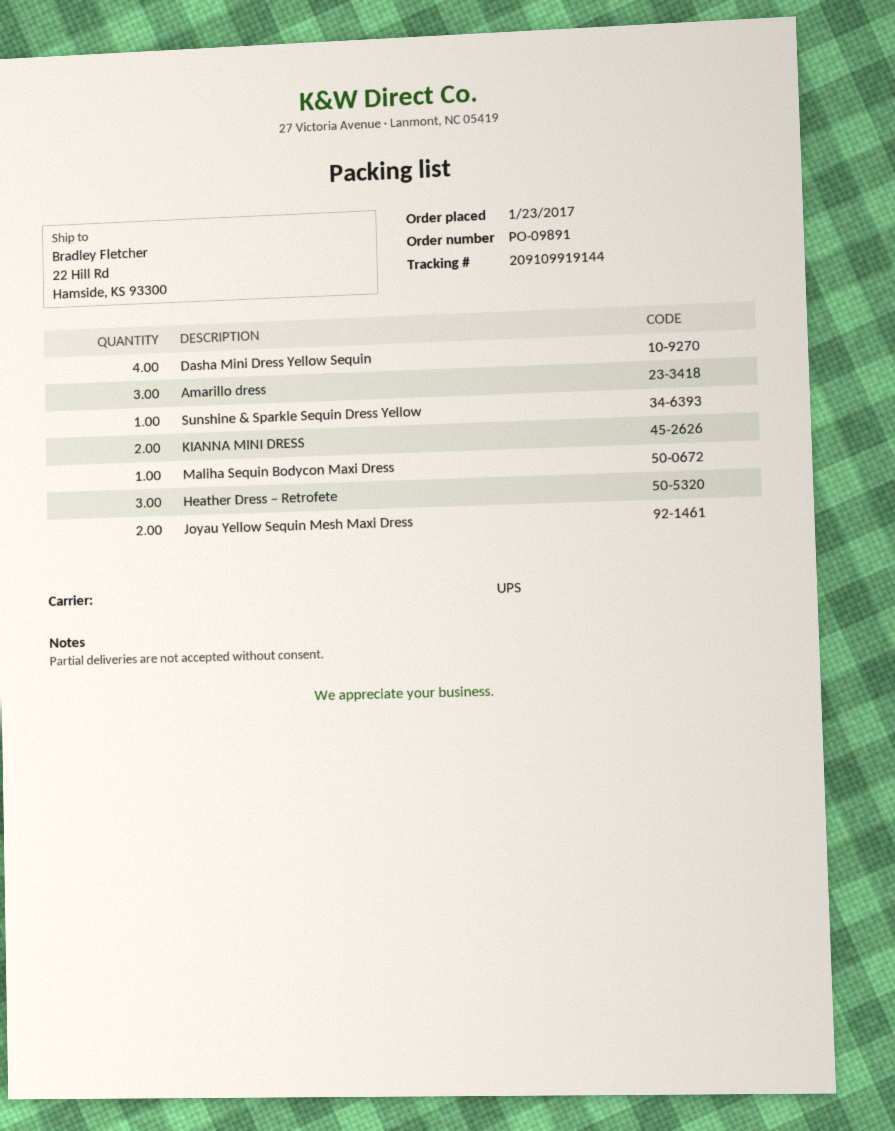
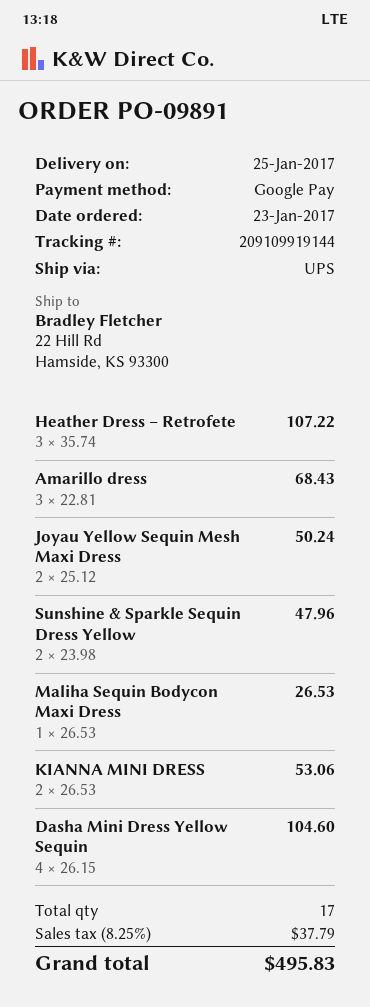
Sunshine & Sparkle Sequin Dress Yellow: 1 -> 2

